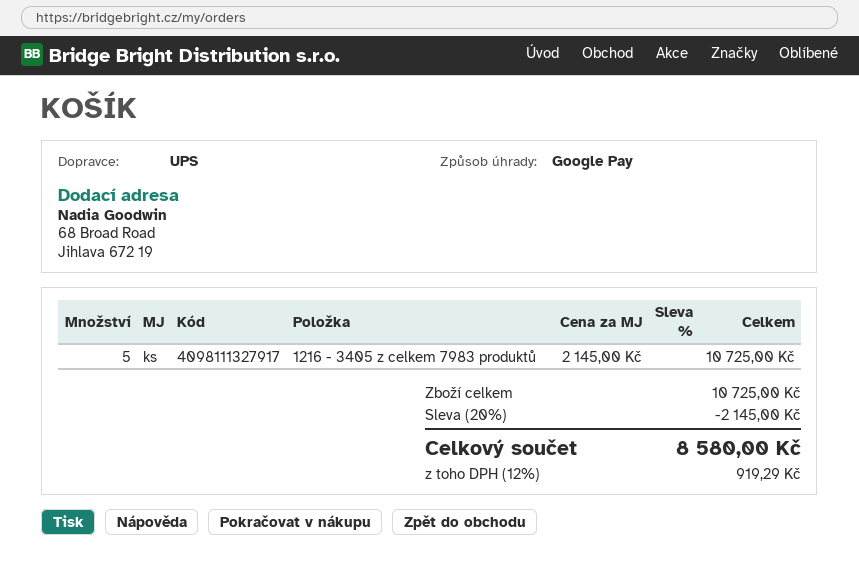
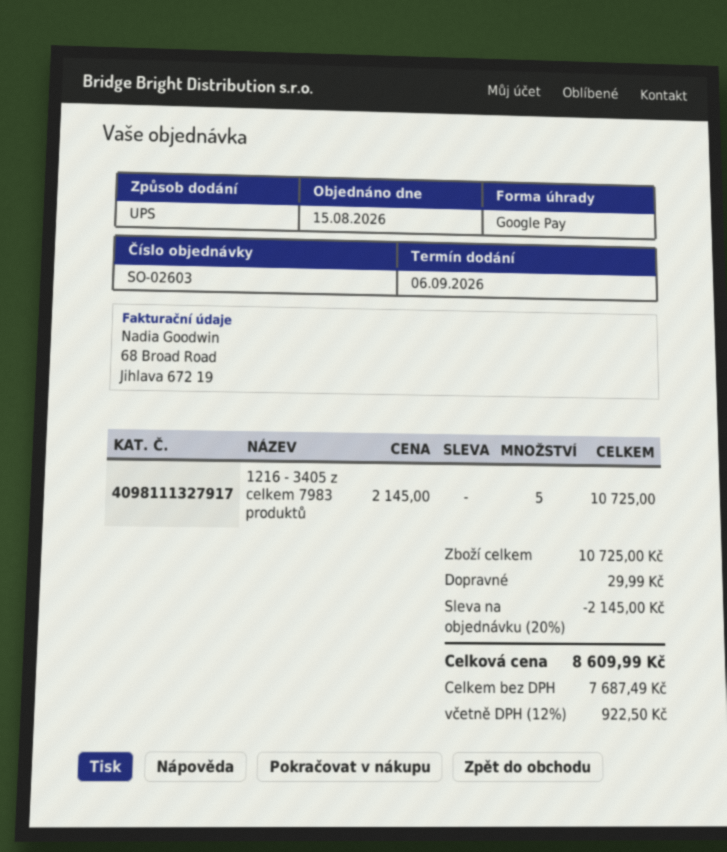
shipping: none -> 29.99
tax: 12% = 919.29 -> 12% = 922.50
total: 8580.00 -> 8609.99

